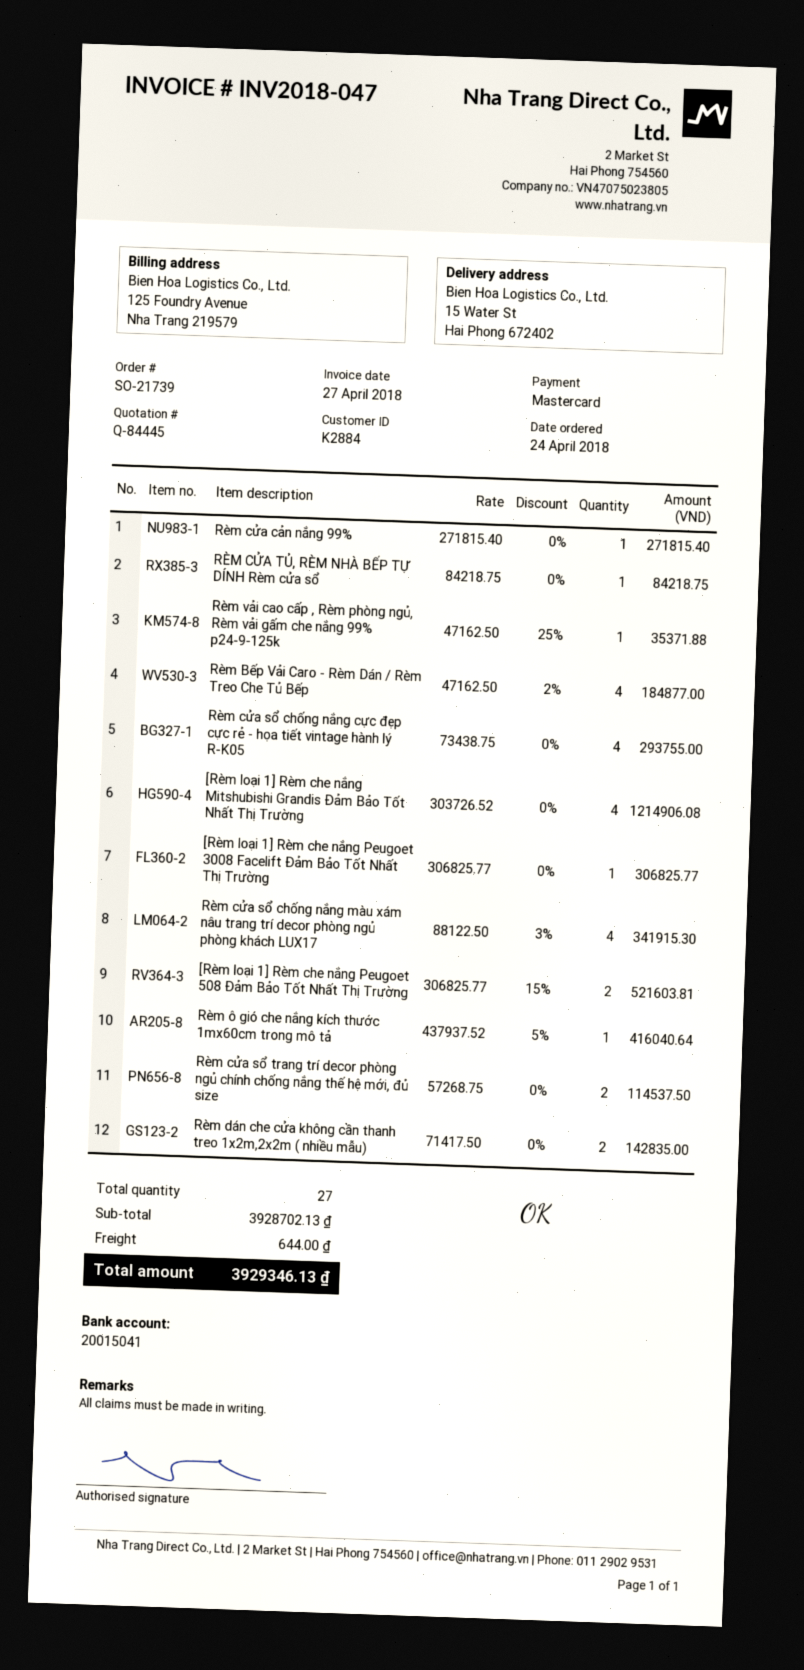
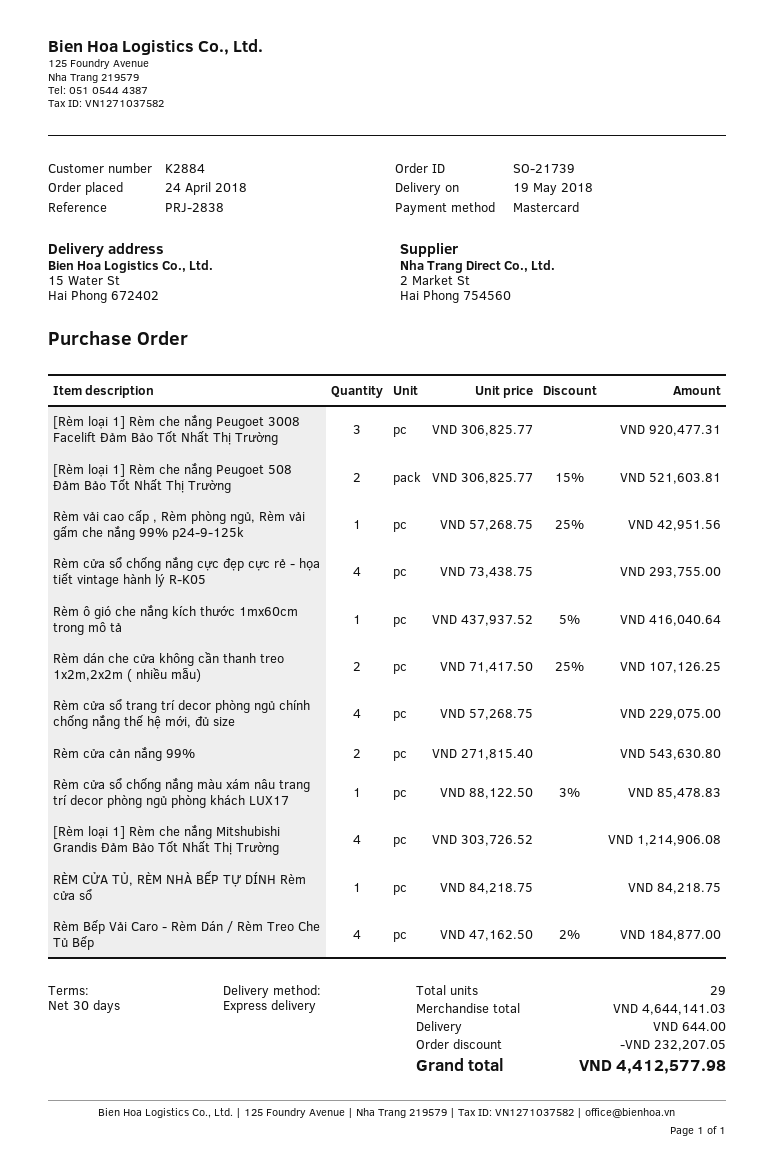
Rèm cửa cản nắng 99%: 1 x 271815.40 = 271815.40 -> 2 x 271815.40 = 543630.80
Rèm vải cao cấp , Rèm phòng ngủ, Rèm vải gấm che nắng 99% p24-9-125k: 1 x 47162.50 - 25% = 35371.88 -> 1 x 57268.75 - 25% = 42951.56
[Rèm loại 1] Rèm che nắng Peugoet 3008 Facelift Đảm Bảo Tốt Nhất Thị Trường: 1 x 306825.77 = 306825.77 -> 3 x 306825.77 = 920477.31
Rèm cửa sổ chống nắng màu xám nâu trang trí decor phòng ngủ phòng khách LUX17: 4 x 88122.50 - 3% = 341915.30 -> 1 x 88122.50 - 3% = 85478.83
Rèm cửa sổ trang trí decor phòng ngủ chính chống nắng thế hệ mới, đủ size: 2 x 57268.75 = 114537.50 -> 4 x 57268.75 = 229075.00
Rèm dán che cửa không cần thanh treo 1x2m,2x2m ( nhiều mẫu): 2 x 71417.50 = 142835.00 -> 2 x 71417.50 - 25% = 107126.25
total quantity: 27 -> 29
subtotal: 3928702.13 -> 4644141.03
discount: none -> 232207.05
total: 3929346.13 -> 4412577.98

